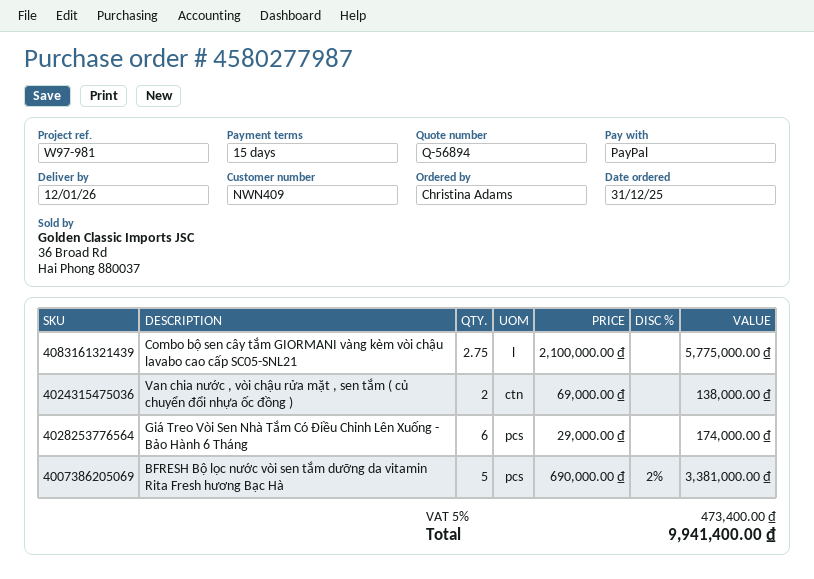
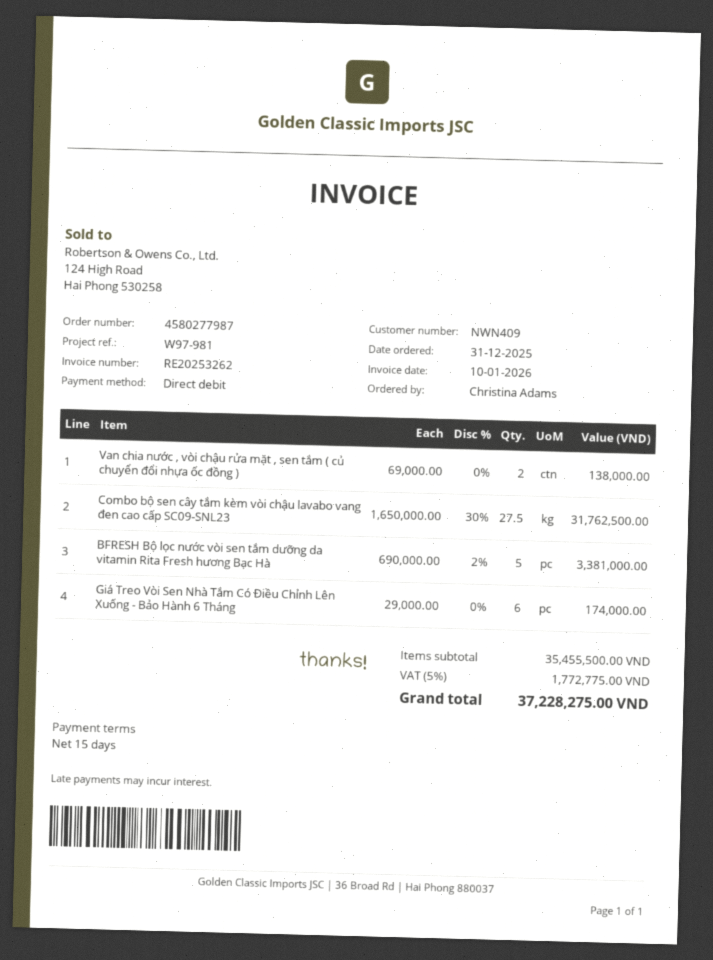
payment method: PayPal -> direct debit
Combo bộ sen cây tắm GIORMANI vàng kèm vòi chậu lavabo cao cấp SC05-SNL21: 2.75 x 2100000.00 = 5775000.00 -> none
Combo bộ sen cây tắm kèm vòi chậu lavabo vang đen cao cấp SC09-SNL23: none -> 27.5 x 1650000.00 - 30% = 31762500.00
tax: 5% = 473400.00 -> 5% = 1772775.00
total: 9941400.00 -> 37228275.00

